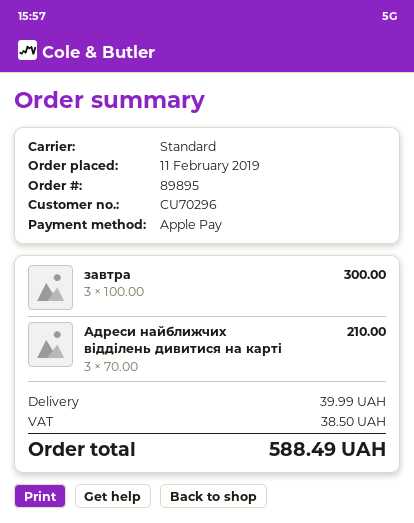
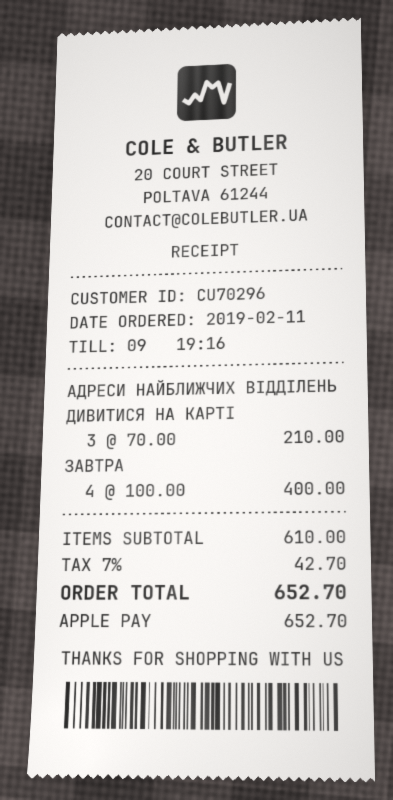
завтра: 3 x 100.00 = 300.00 -> 4 x 100.00 = 400.00
shipping: 39.99 -> none
tax: 38.50 -> 42.70
total: 588.49 -> 652.70

